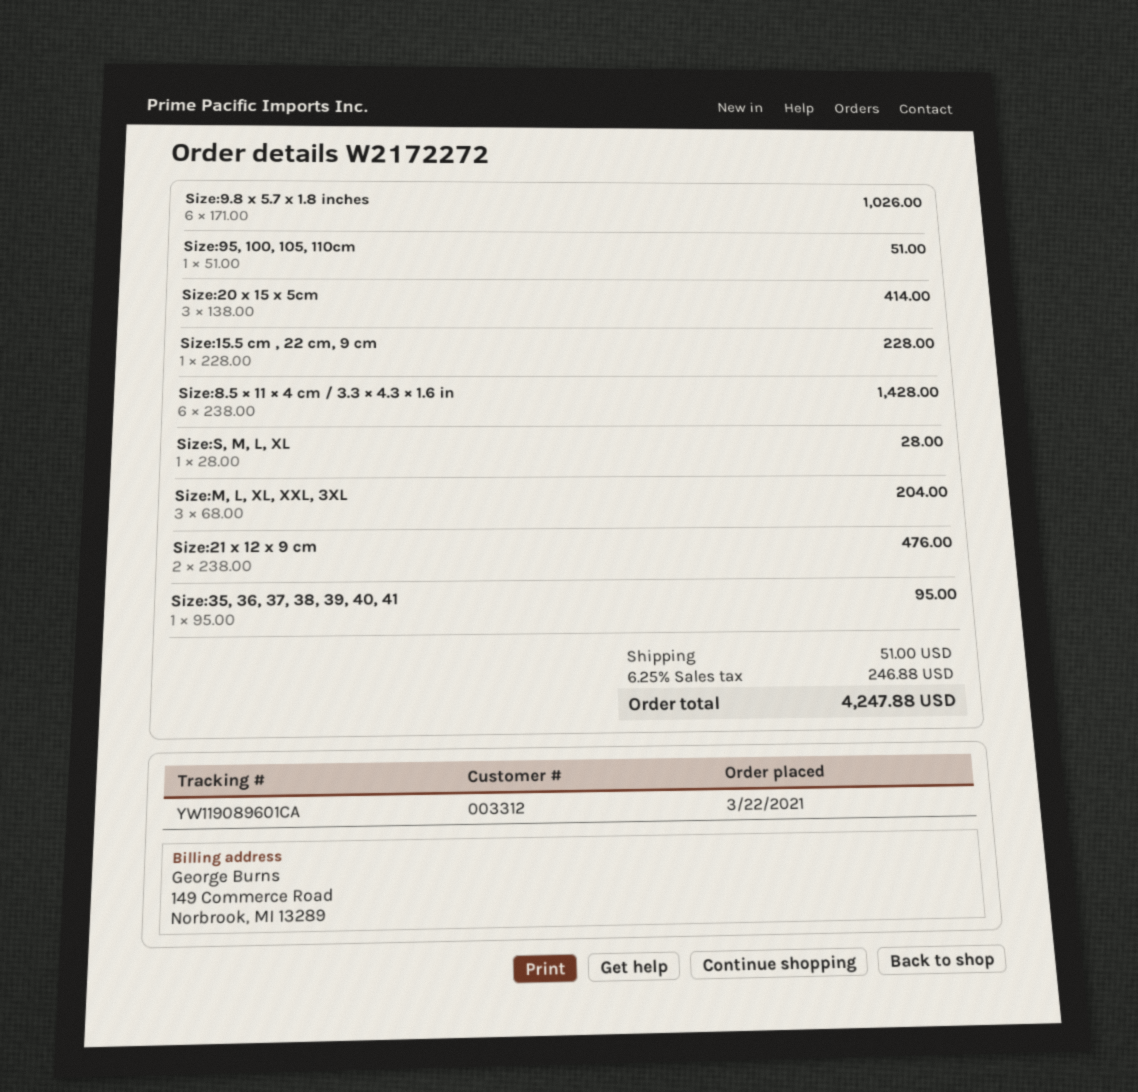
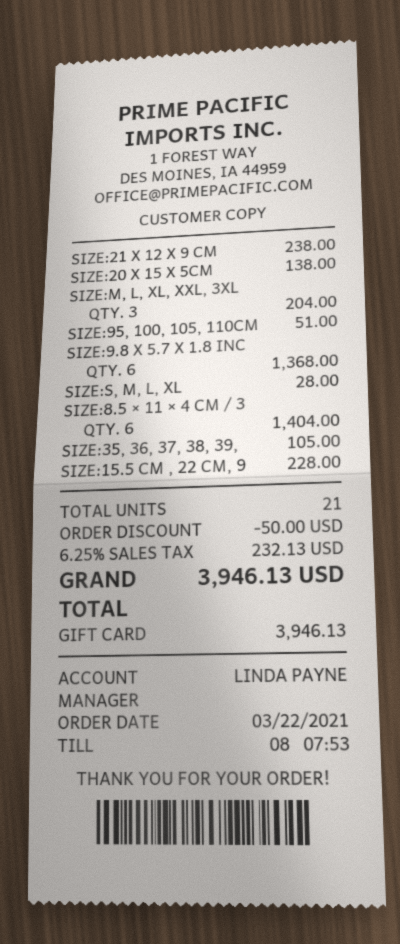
Size:9.8 x 5.7 x 1.8 inches: 6 for 1026.00 -> 6 for 1368.00
Size:20 x 15 x 5cm: 3 for 414.00 -> 1 for 138.00
Size:8.5 × 11 × 4 cm / 3.3 × 4.3 × 1.6 in: 6 for 1428.00 -> 6 for 1404.00
Size:21 x 12 x 9 cm: 2 for 476.00 -> 1 for 238.00
Size:35, 36, 37, 38, 39, 40, 41: 1 for 95.00 -> 1 for 105.00
discount: none -> 50.00
shipping: 51.00 -> none
tax: 6.25% = 246.88 -> 6.25% = 232.13
total: 4247.88 -> 3946.13

